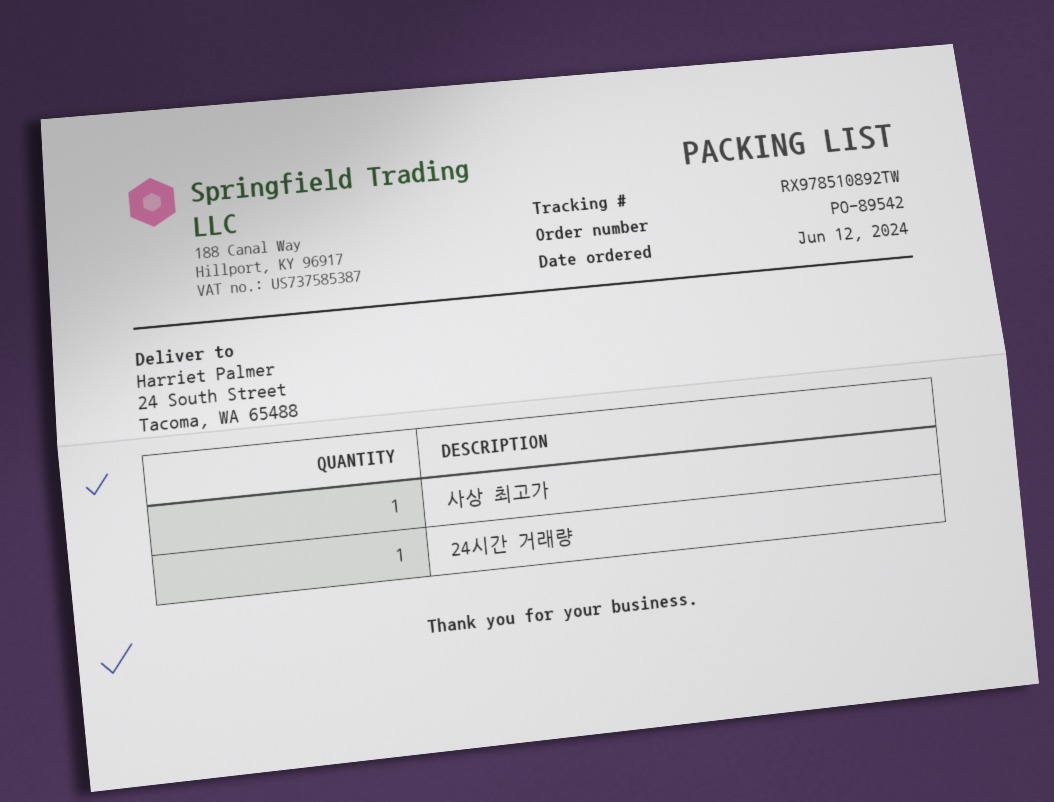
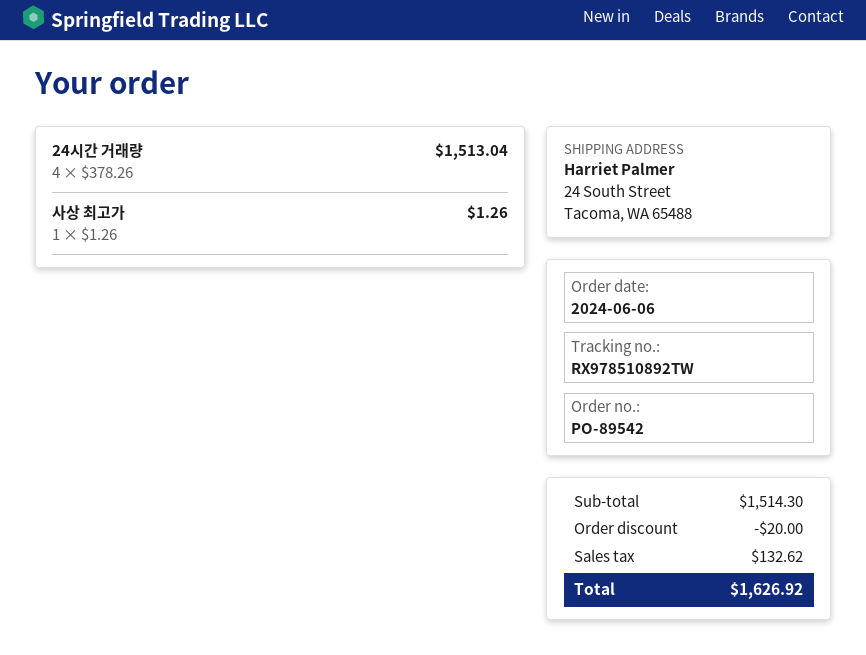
order date: 2024-06-12 -> 2024-06-06
24시간 거래량: 1 -> 4

